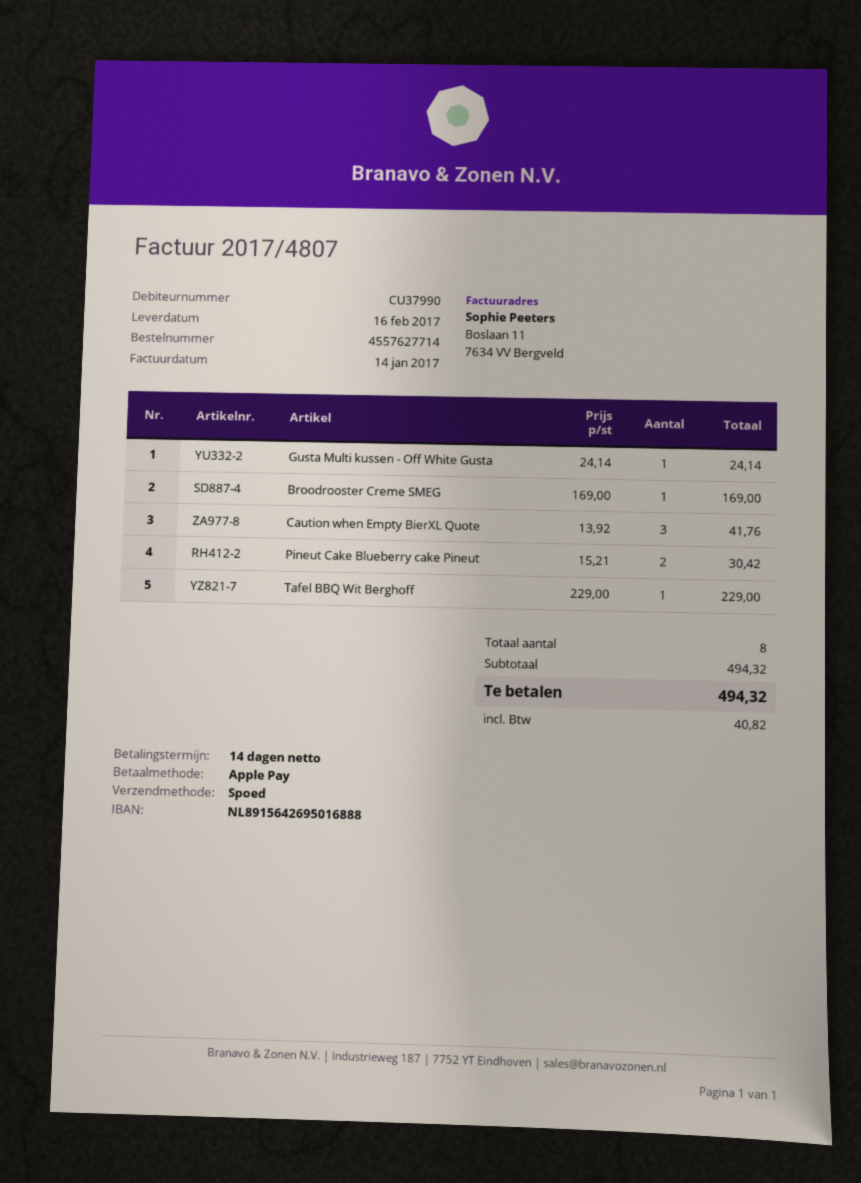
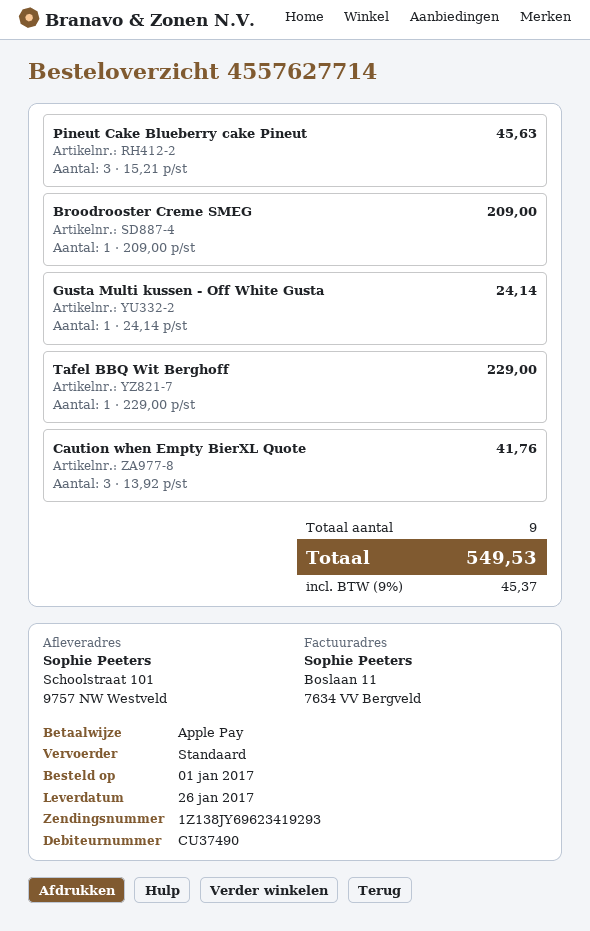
delivery date: 2017-02-16 -> 2017-01-26
customer number: CU37990 -> CU37490
shipping method: express -> standard
Broodrooster Creme SMEG: 1 x 169.00 = 169.00 -> 1 x 209.00 = 209.00
Pineut Cake Blueberry cake Pineut: 2 x 15.21 = 30.42 -> 3 x 15.21 = 45.63
total quantity: 8 -> 9
tax: 40.82 -> 45.37
total: 494.32 -> 549.53

